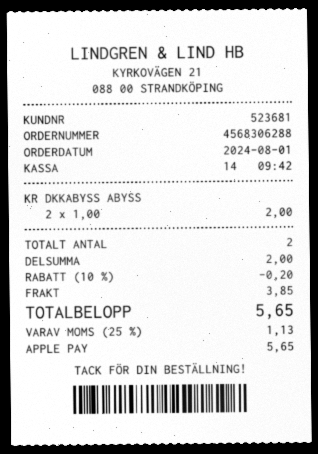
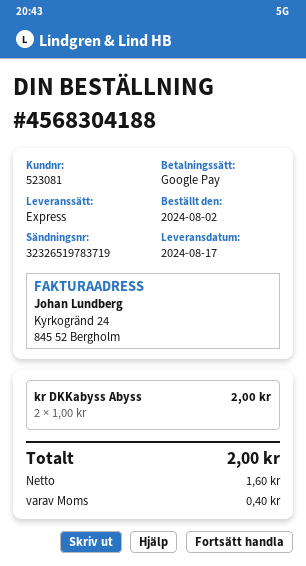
order number: 4568306288 -> 4568304188
order date: 2024-08-01 -> 2024-08-02
customer number: 523681 -> 523081
payment method: Apple Pay -> Google Pay
discount: 10% = 0.20 -> none
shipping: 3.85 -> none
tax: 1.13 -> 0.40
total: 5.65 -> 2.00

